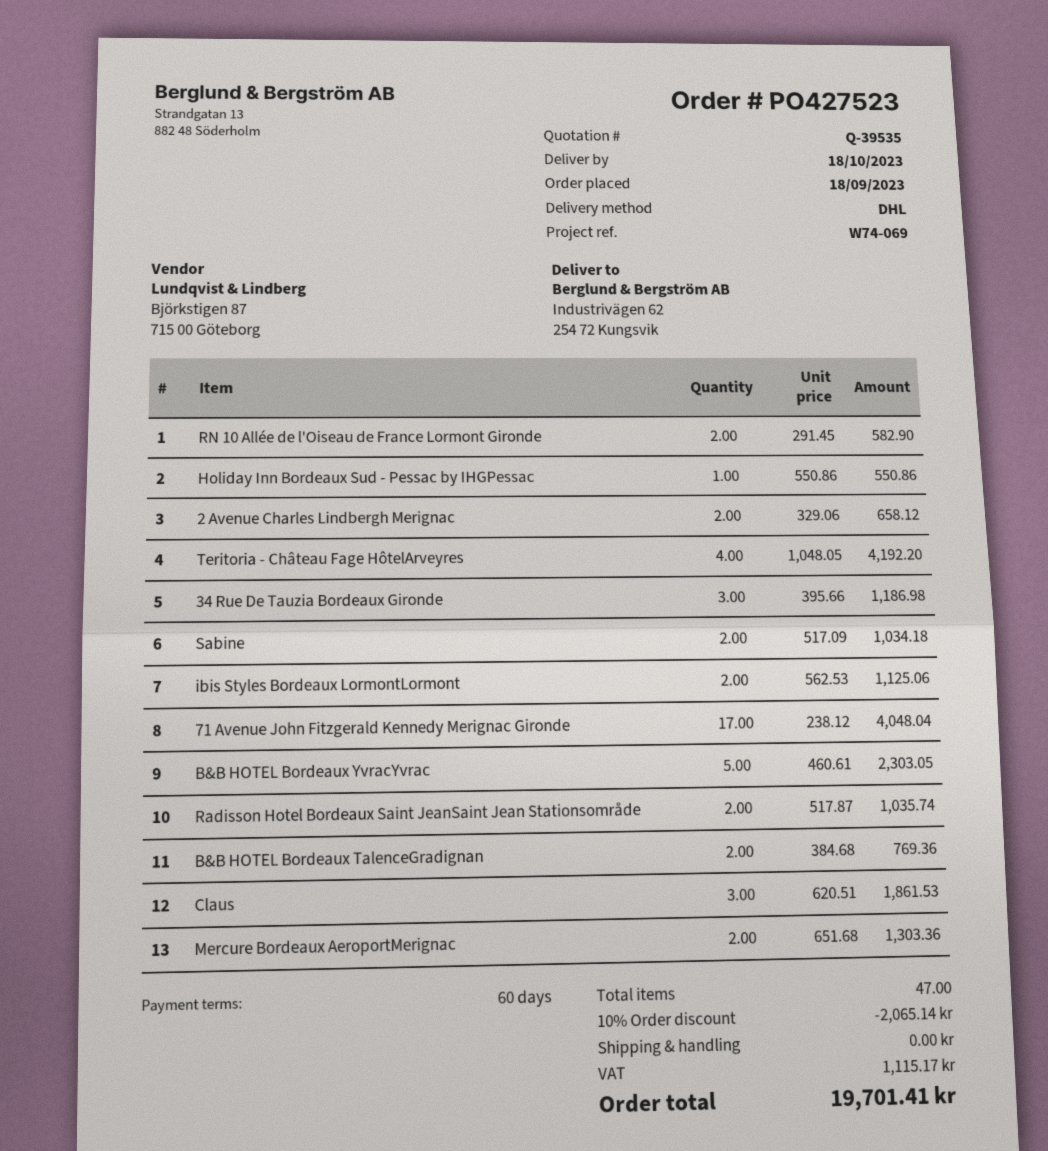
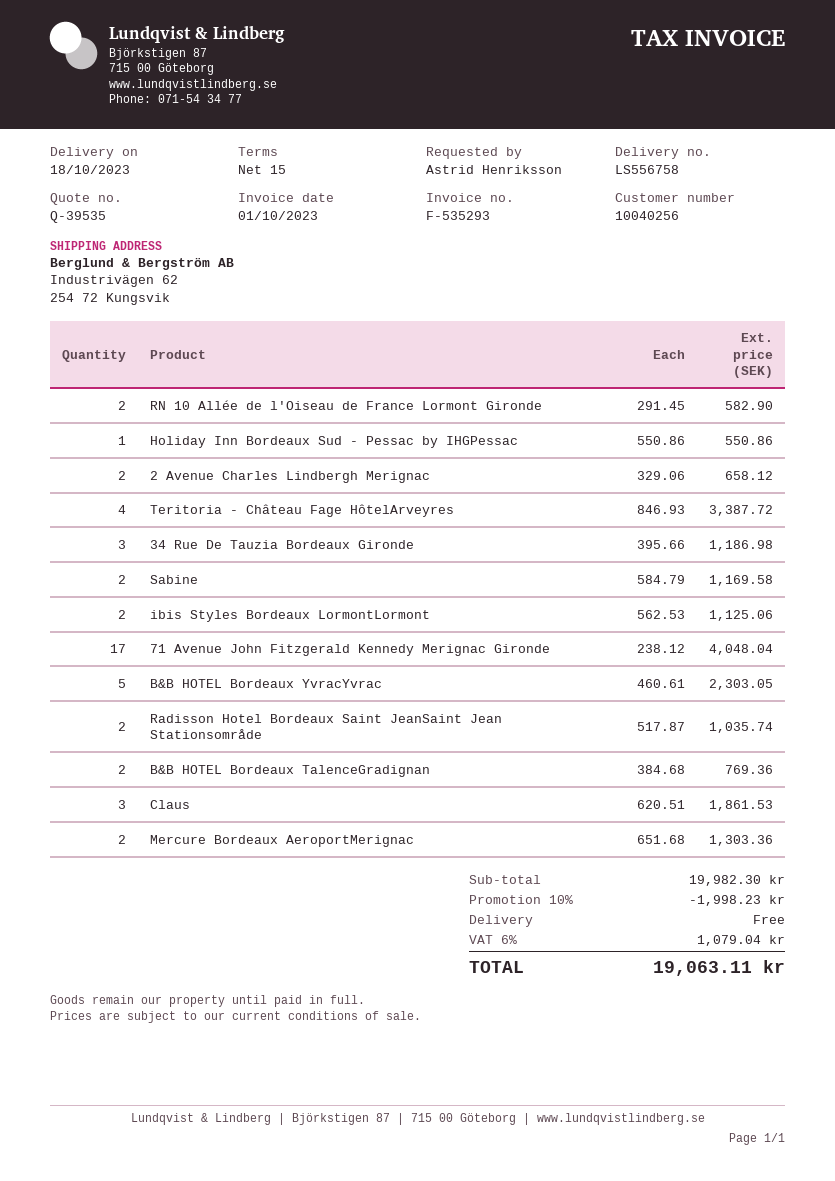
payment terms: 60 days -> 15 days
Teritoria - Château Fage HôtelArveyres: 4 x 1048.05 = 4192.20 -> 4 x 846.93 = 3387.72
Sabine: 2 x 517.09 = 1034.18 -> 2 x 584.79 = 1169.58
discount: 10% = 2065.14 -> 10% = 1998.23
tax: 1115.17 -> 1079.04
total: 19701.41 -> 19063.11

